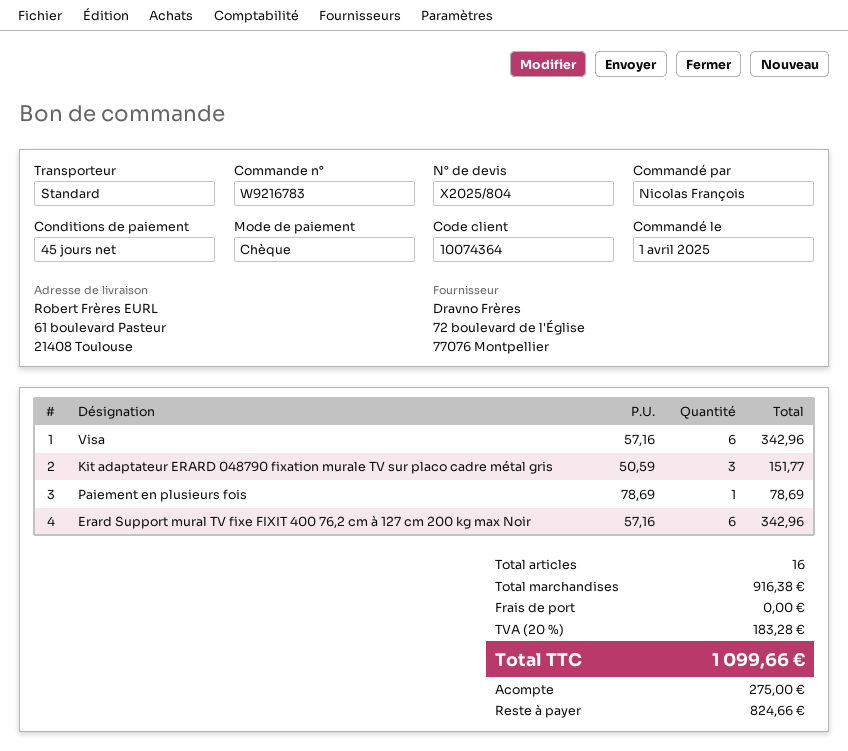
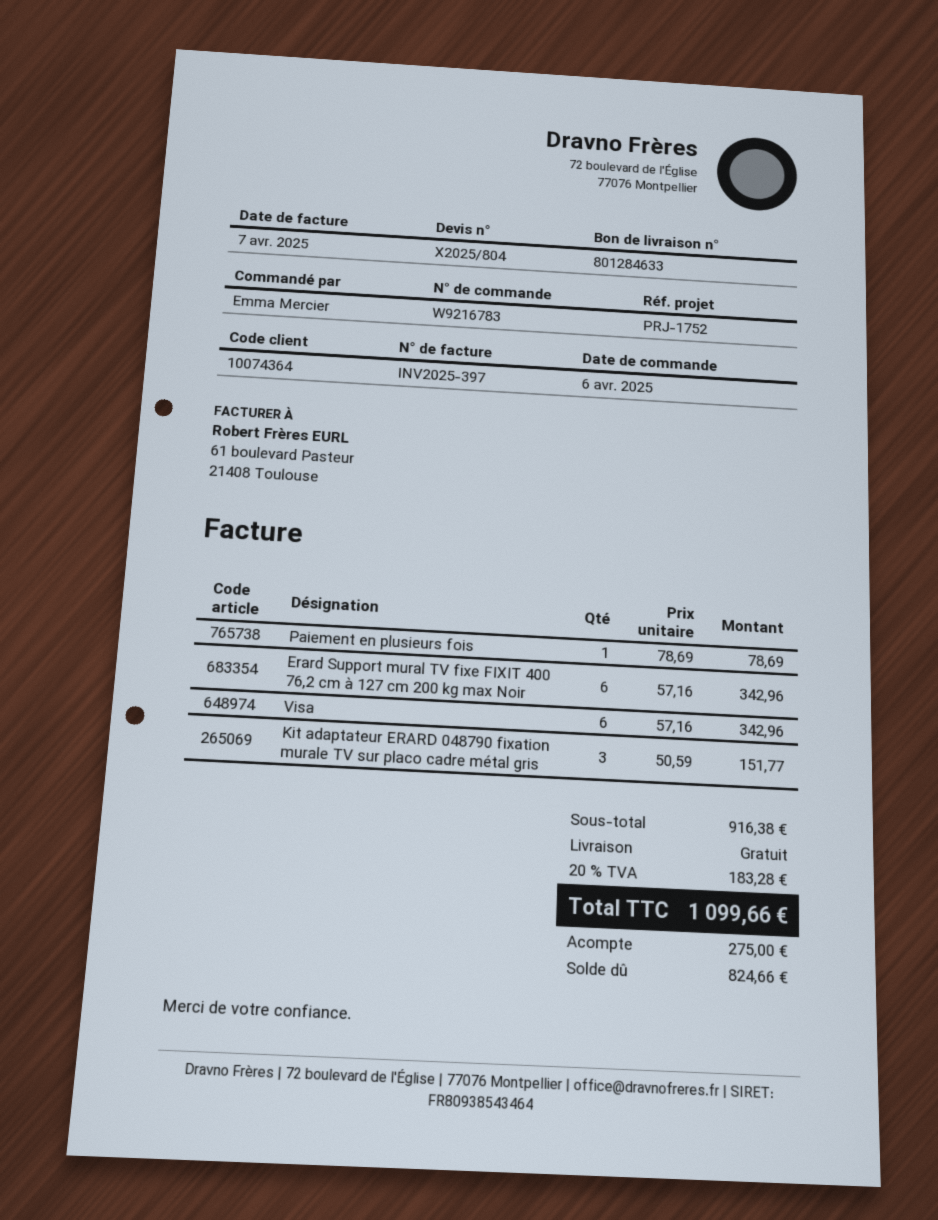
order date: 2025-04-01 -> 2025-04-06
ordered by: Nicolas François -> Emma Mercier

